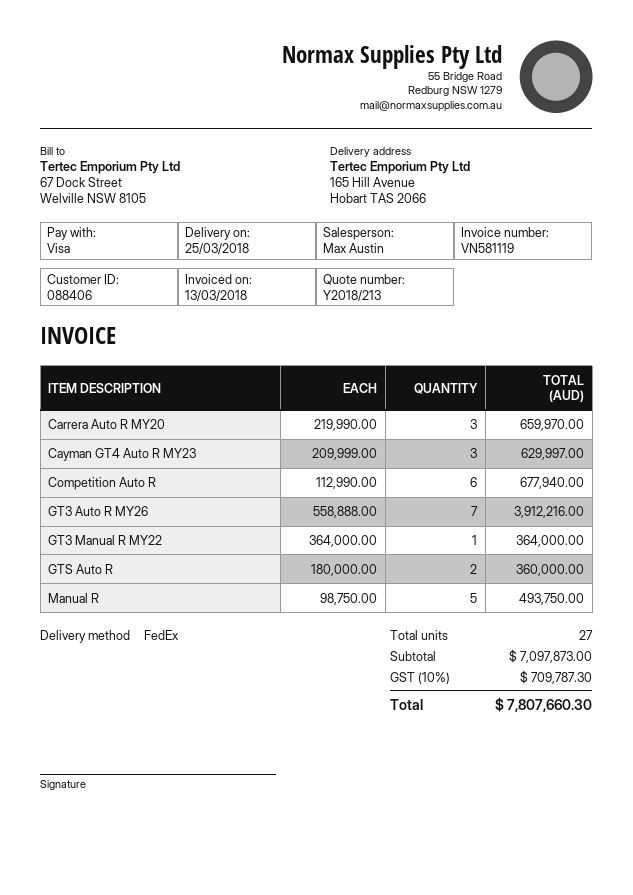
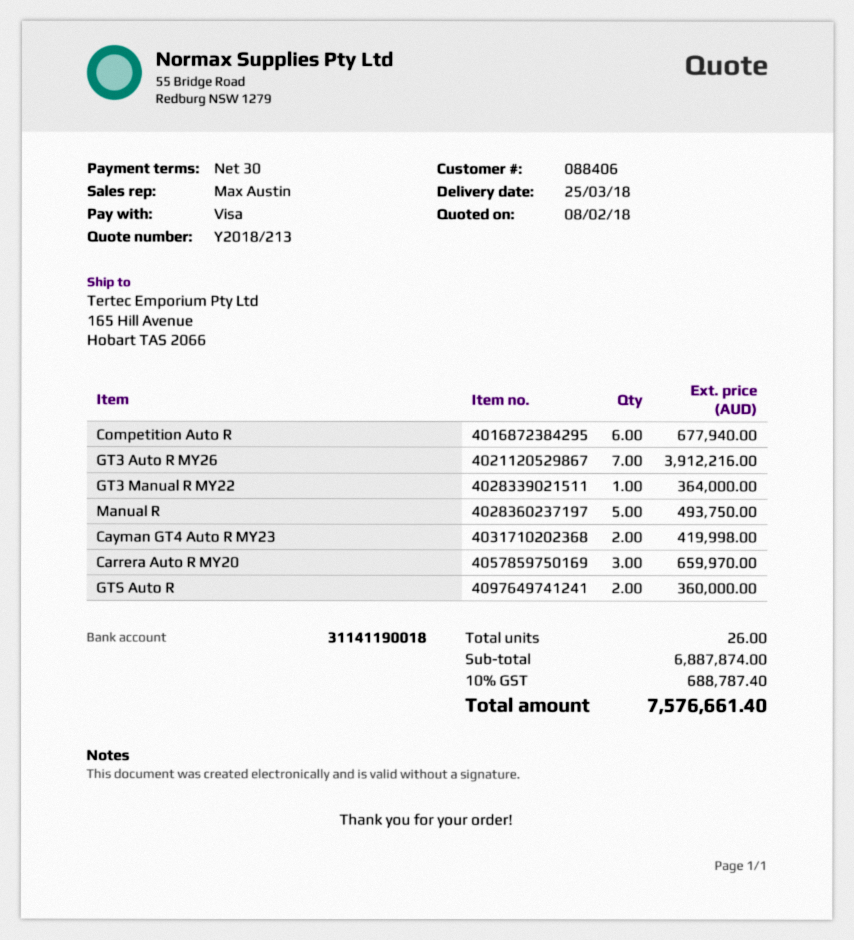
Cayman GT4 Auto R MY23: 3 for 629997.00 -> 2 for 419998.00
total quantity: 27 -> 26
subtotal: 7097873.00 -> 6887874.00
tax: 10% = 709787.30 -> 10% = 688787.40
total: 7807660.30 -> 7576661.40

